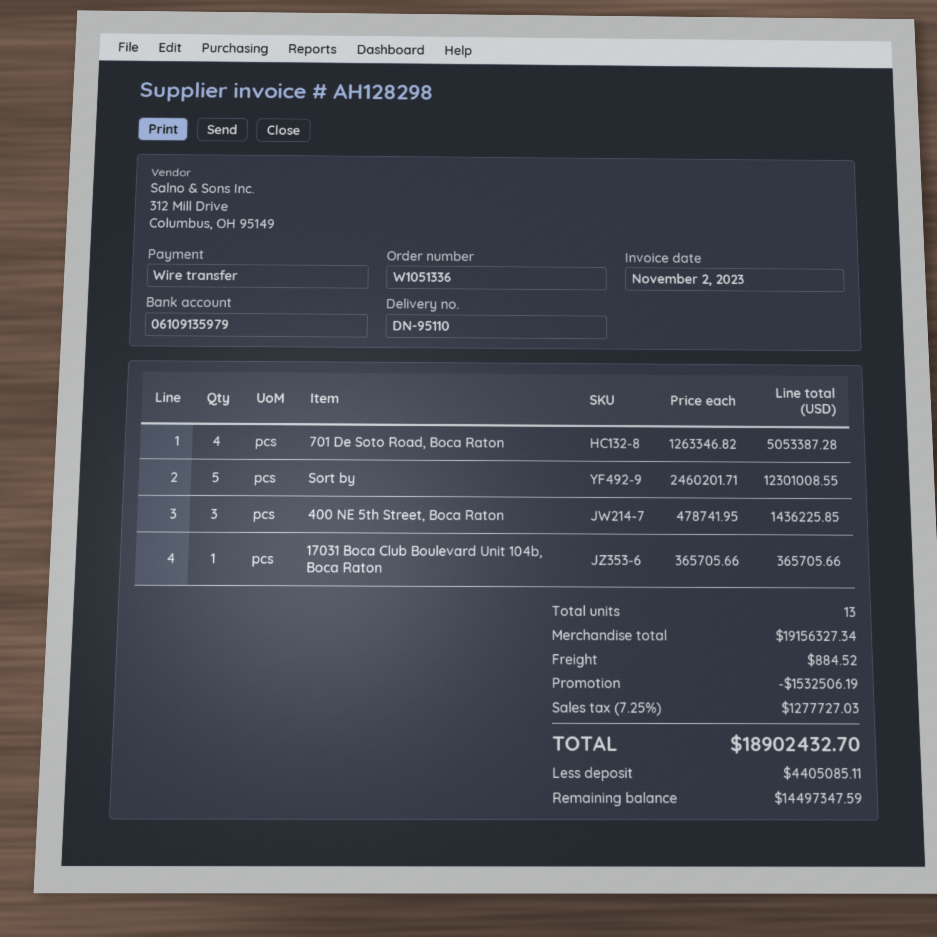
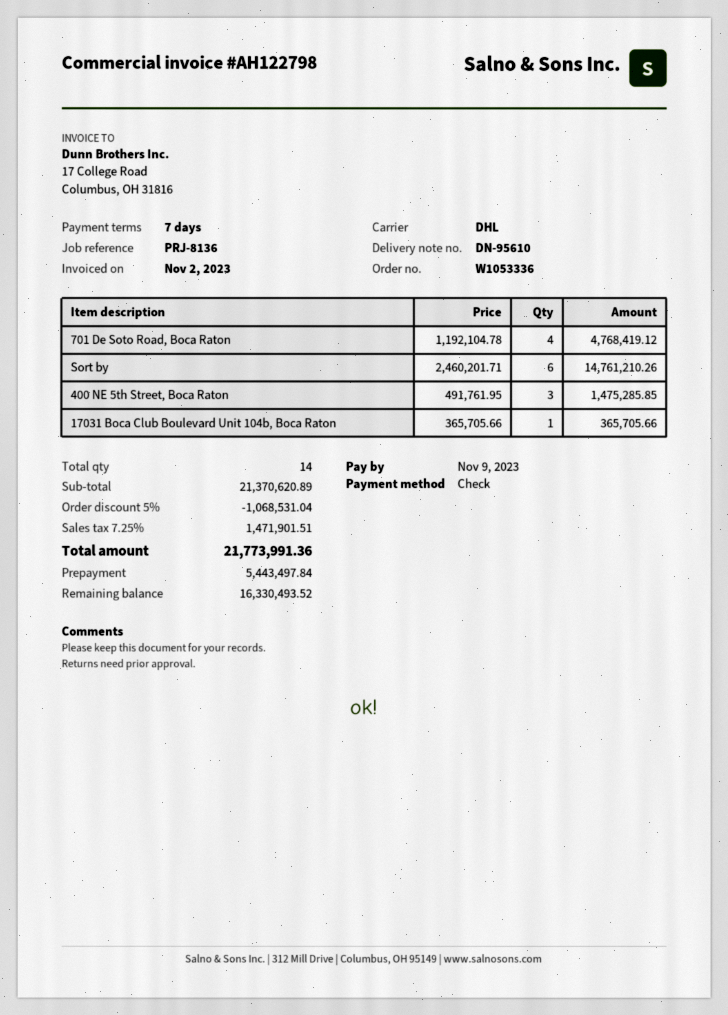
order number: W1051336 -> W1053336
delivery note number: DN-95110 -> DN-95610
invoice number: AH128298 -> AH122798
payment method: bank transfer -> cheque
701 De Soto Road, Boca Raton: 4 x 1263346.82 = 5053387.28 -> 4 x 1192104.78 = 4768419.12
Sort by: 5 x 2460201.71 = 12301008.55 -> 6 x 2460201.71 = 14761210.26
400 NE 5th Street, Boca Raton: 3 x 478741.95 = 1436225.85 -> 3 x 491761.95 = 1475285.85
total quantity: 13 -> 14
subtotal: 19156327.34 -> 21370620.89
discount: 1532506.19 -> 1068531.04
shipping: 884.52 -> none
tax: 7.25% = 1277727.03 -> 7.25% = 1471901.51
total: 18902432.70 -> 21773991.36
deposit: 4405085.11 -> 5443497.84
balance: 14497347.59 -> 16330493.52

